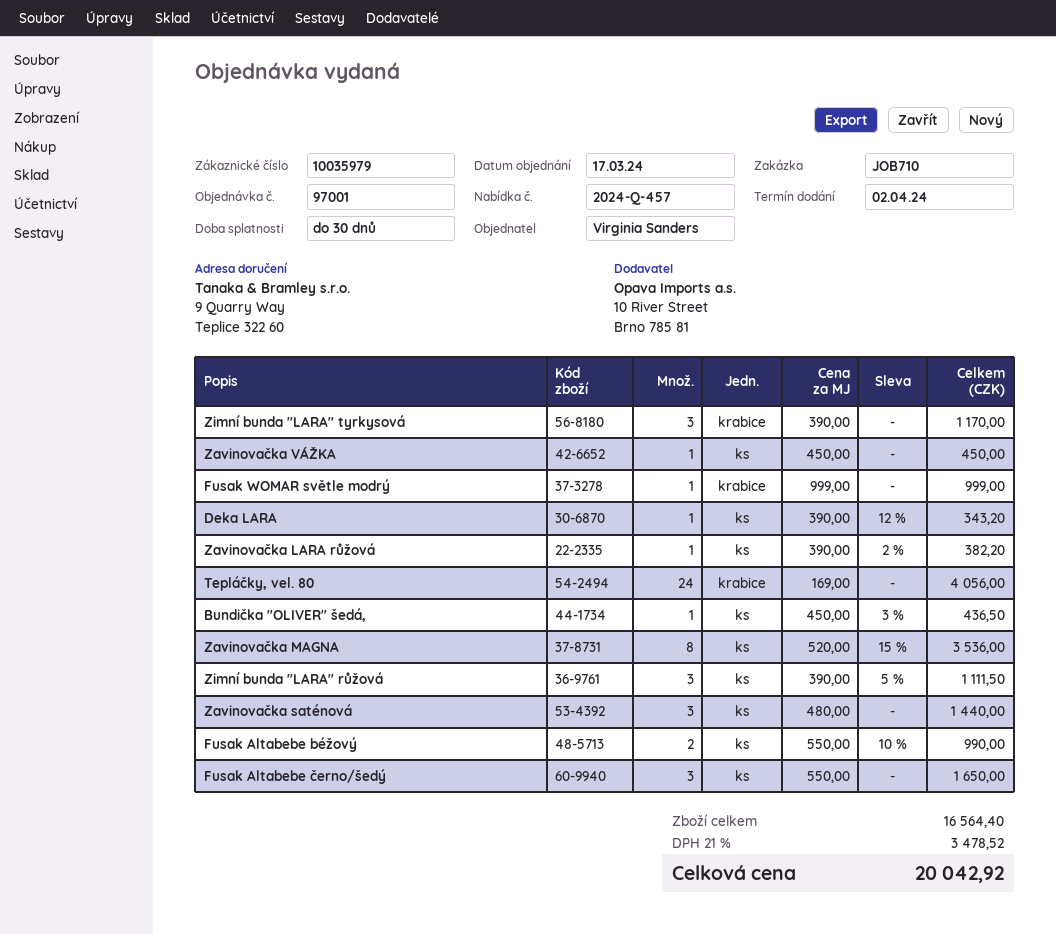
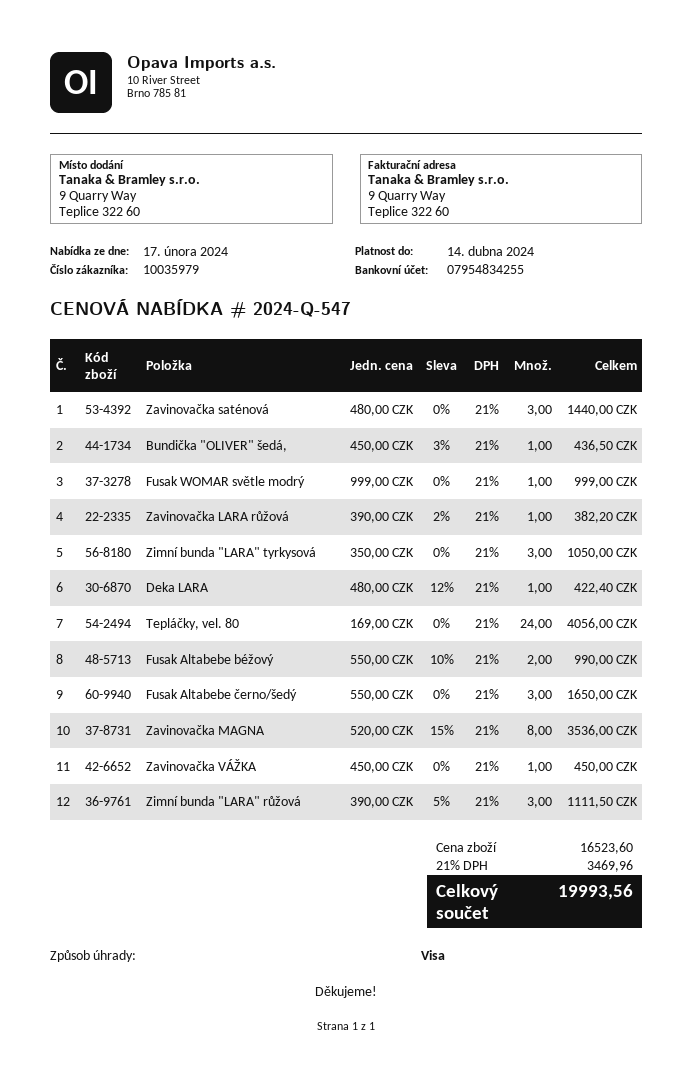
quote number: 2024-Q-457 -> 2024-Q-547
Zimní bunda "LARA" tyrkysová: 3 x 390.00 = 1170.00 -> 3 x 350.00 = 1050.00
Deka LARA: 1 x 390.00 - 12% = 343.20 -> 1 x 480.00 - 12% = 422.40
subtotal: 16564.40 -> 16523.60
tax: 21% = 3478.52 -> 21% = 3469.96
total: 20042.92 -> 19993.56

